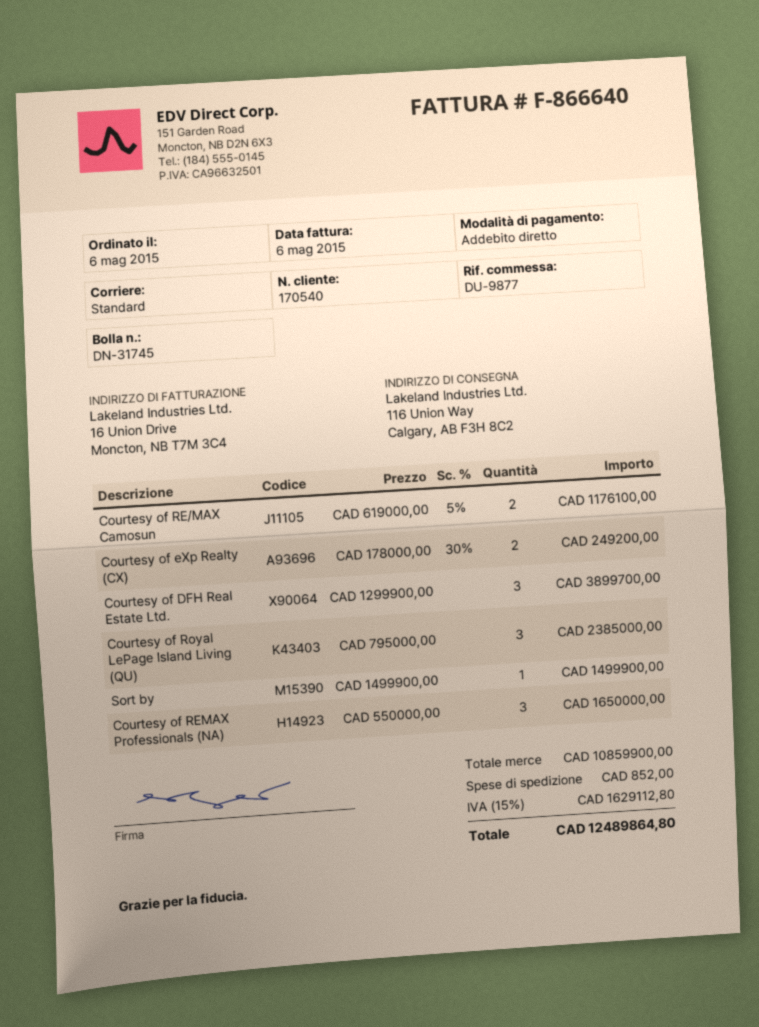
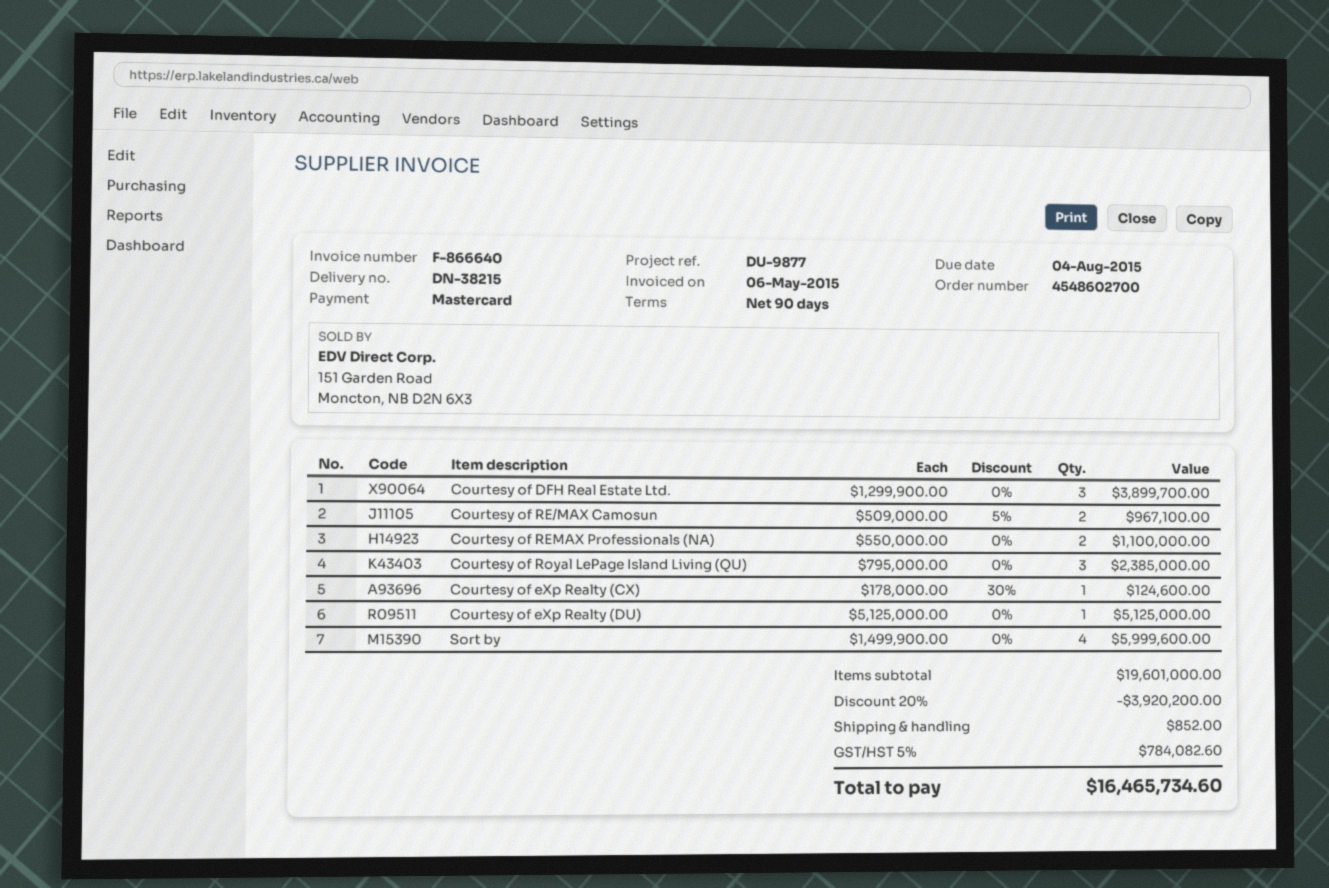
delivery note number: DN-31745 -> DN-38215
payment method: direct debit -> Mastercard
Courtesy of RE/MAX Camosun: 2 x 619000.00 - 5% = 1176100.00 -> 2 x 509000.00 - 5% = 967100.00
Courtesy of eXp Realty (CX): 2 x 178000.00 - 30% = 249200.00 -> 1 x 178000.00 - 30% = 124600.00
Sort by: 1 x 1499900.00 = 1499900.00 -> 4 x 1499900.00 = 5999600.00
Courtesy of REMAX Professionals (NA): 3 x 550000.00 = 1650000.00 -> 2 x 550000.00 = 1100000.00
Courtesy of eXp Realty (DU): none -> 1 x 5125000.00 = 5125000.00
subtotal: 10859900.00 -> 19601000.00
discount: none -> 20% = 3920200.00
tax: 15% = 1629112.80 -> 5% = 784082.60
total: 12489864.80 -> 16465734.60

